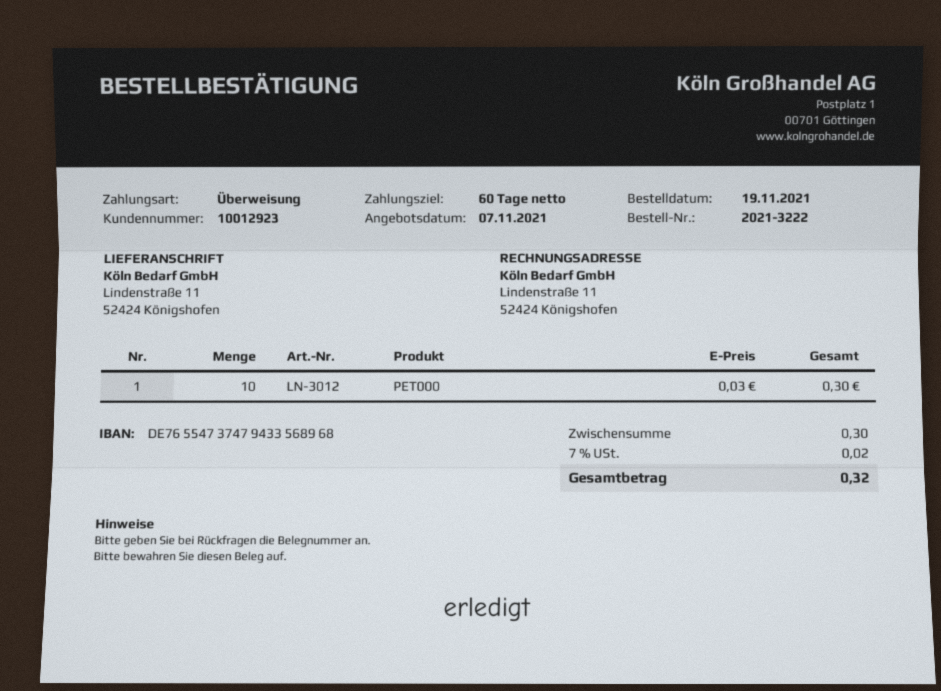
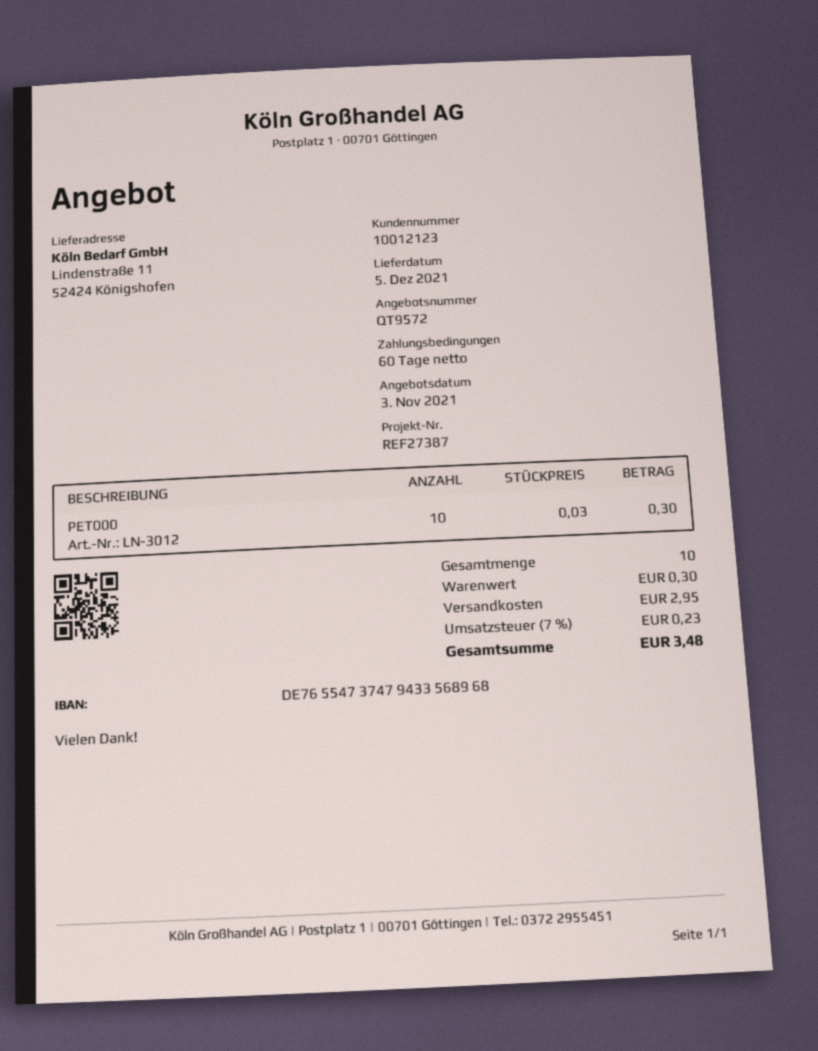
quote date: 2021-11-07 -> 2021-11-03
customer number: 10012923 -> 10012123
shipping: none -> 2.95
tax: 7% = 0.02 -> 7% = 0.23
total: 0.32 -> 3.48

